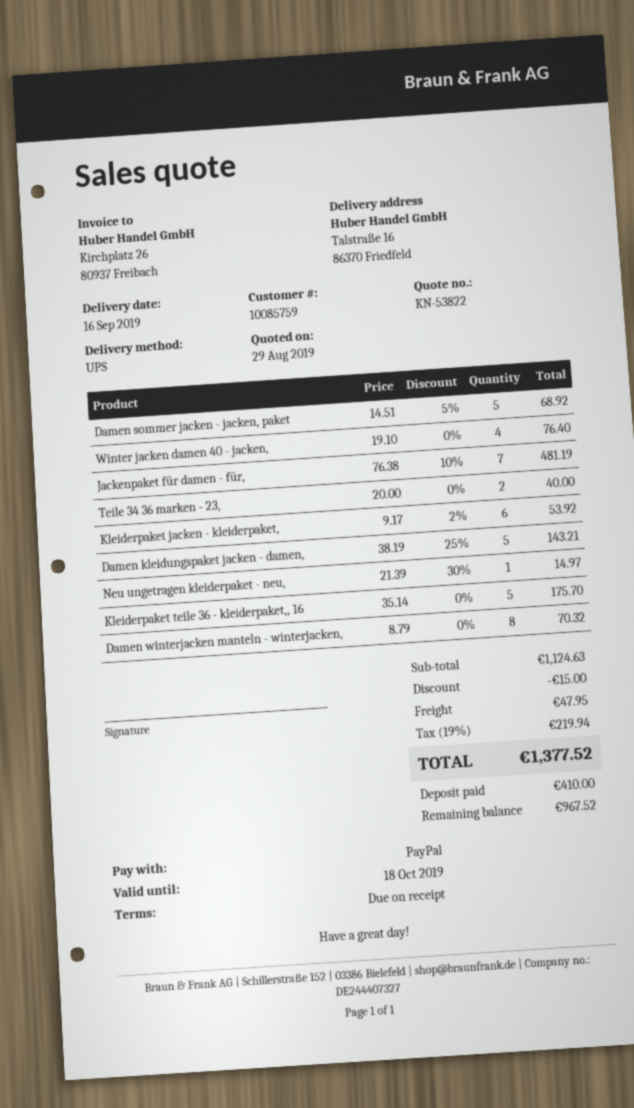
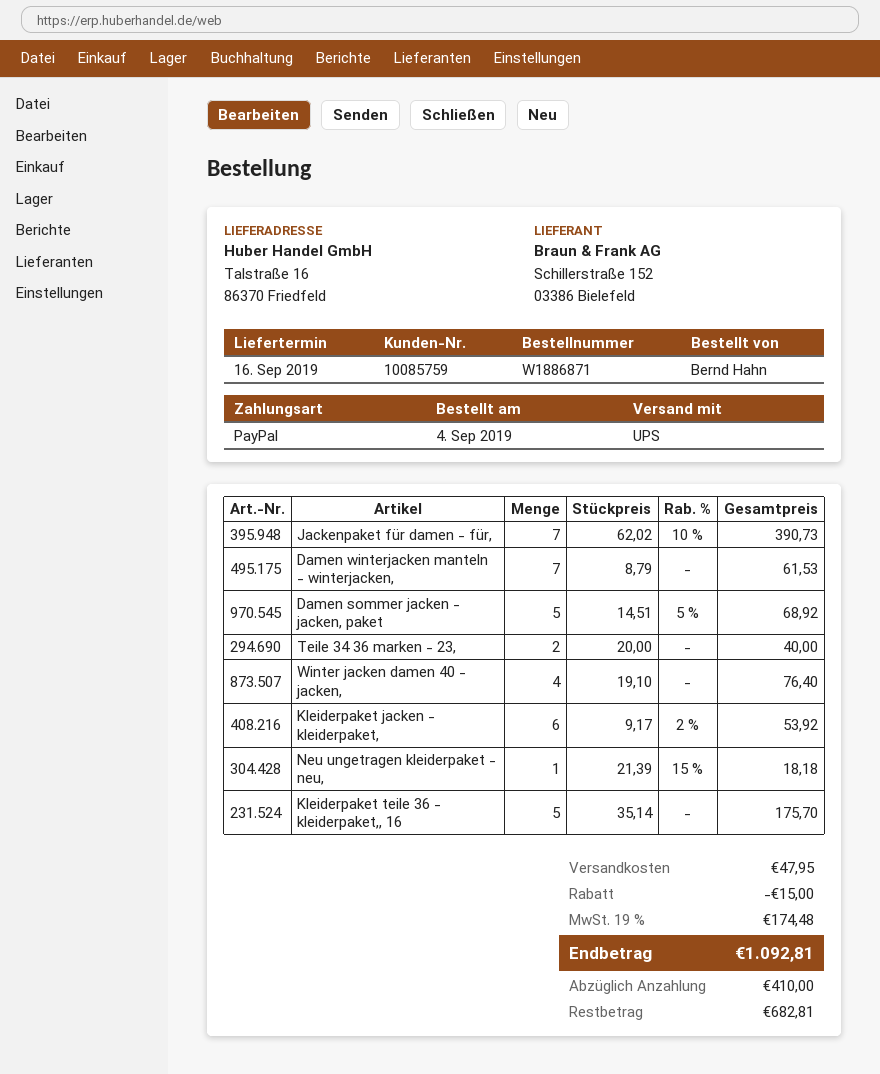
Jackenpaket für damen - für,: 7 x 76.38 - 10% = 481.19 -> 7 x 62.02 - 10% = 390.73
Damen kleidungspaket jacken - damen,: 5 x 38.19 - 25% = 143.21 -> none
Neu ungetragen kleiderpaket - neu,: 1 x 21.39 - 30% = 14.97 -> 1 x 21.39 - 15% = 18.18
Damen winterjacken manteln - winterjacken,: 8 x 8.79 = 70.32 -> 7 x 8.79 = 61.53
tax: 19% = 219.94 -> 19% = 174.48
total: 1377.52 -> 1092.81
balance: 967.52 -> 682.81

